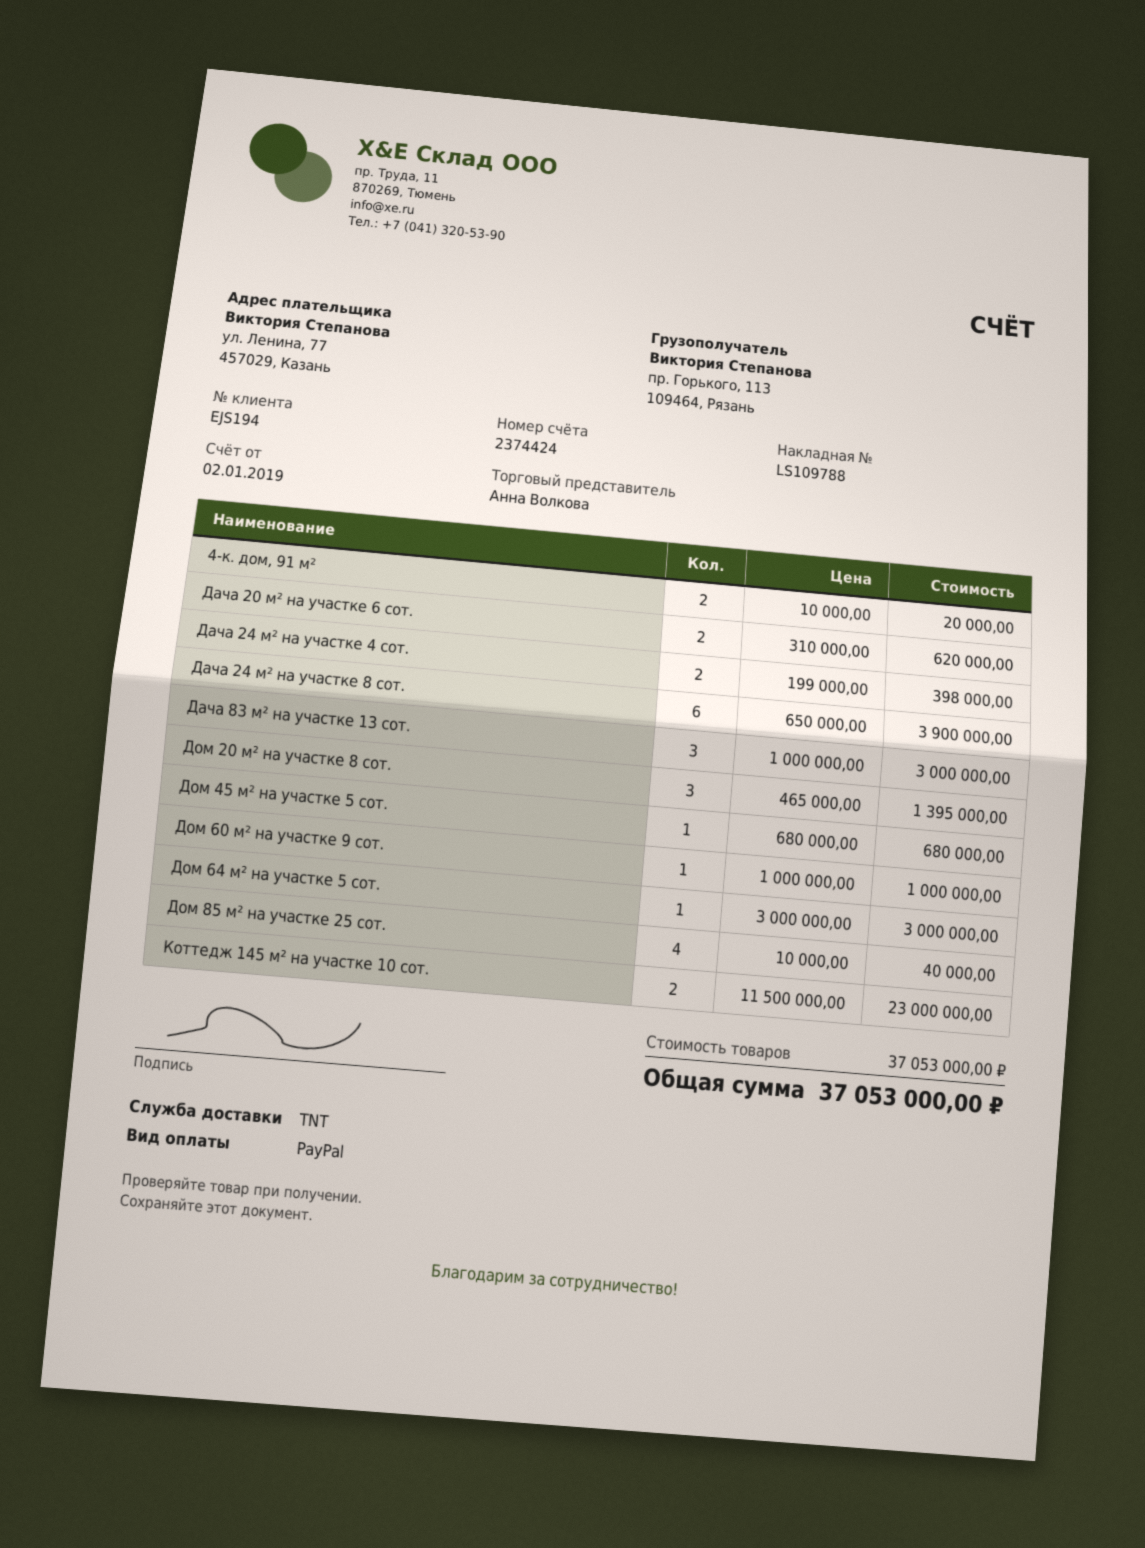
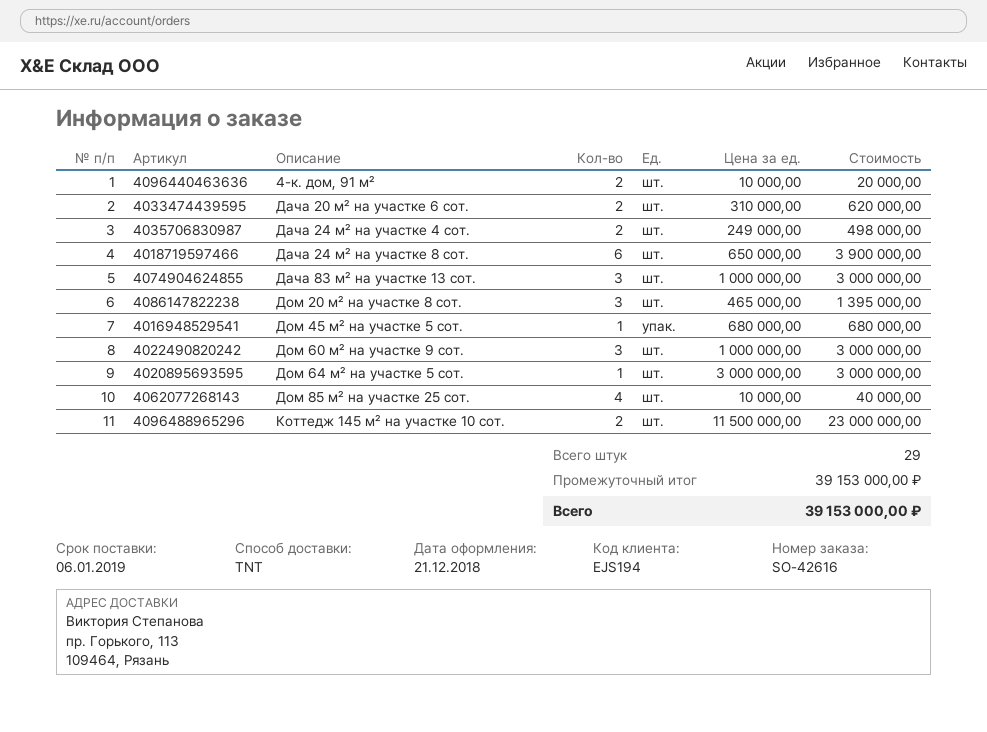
Дача 24 м² на участке 4 сот.: 2 x 199000.00 = 398000.00 -> 2 x 249000.00 = 498000.00
Дом 60 м² на участке 9 сот.: 1 x 1000000.00 = 1000000.00 -> 3 x 1000000.00 = 3000000.00
subtotal: 37053000.00 -> 39153000.00
total: 37053000.00 -> 39153000.00

